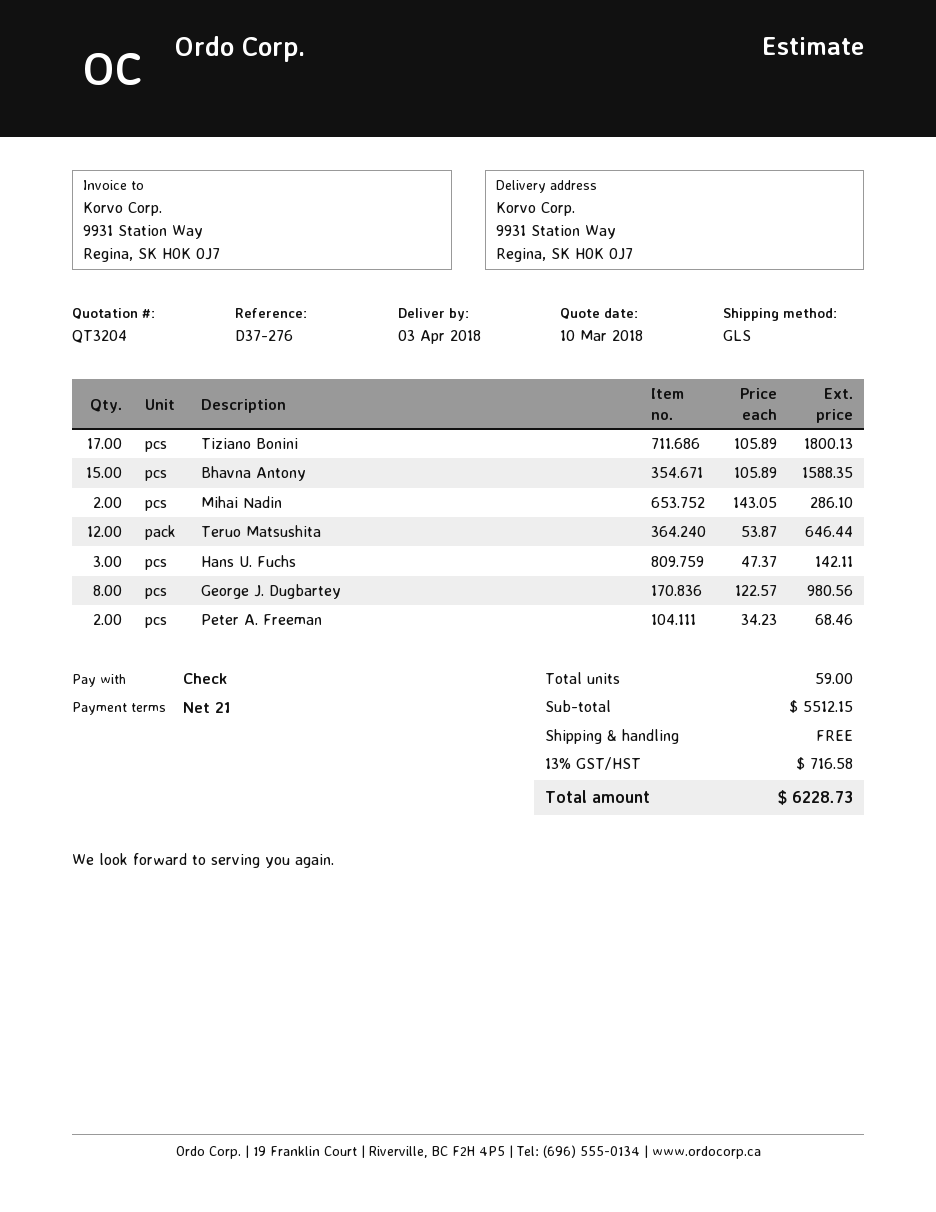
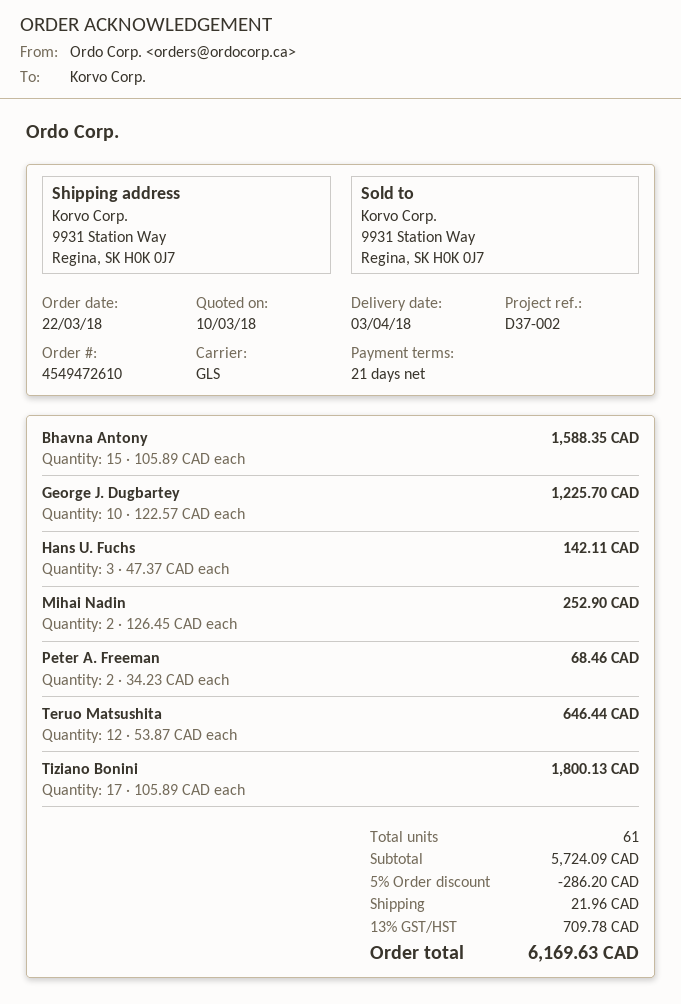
reference: D37-276 -> D37-002
Mihai Nadin: 2 x 143.05 = 286.10 -> 2 x 126.45 = 252.90
George J. Dugbartey: 8 x 122.57 = 980.56 -> 10 x 122.57 = 1225.70
total quantity: 59 -> 61
subtotal: 5512.15 -> 5724.09
discount: none -> 5% = 286.20
shipping: 0.00 -> 21.96
tax: 13% = 716.58 -> 13% = 709.78
total: 6228.73 -> 6169.63

